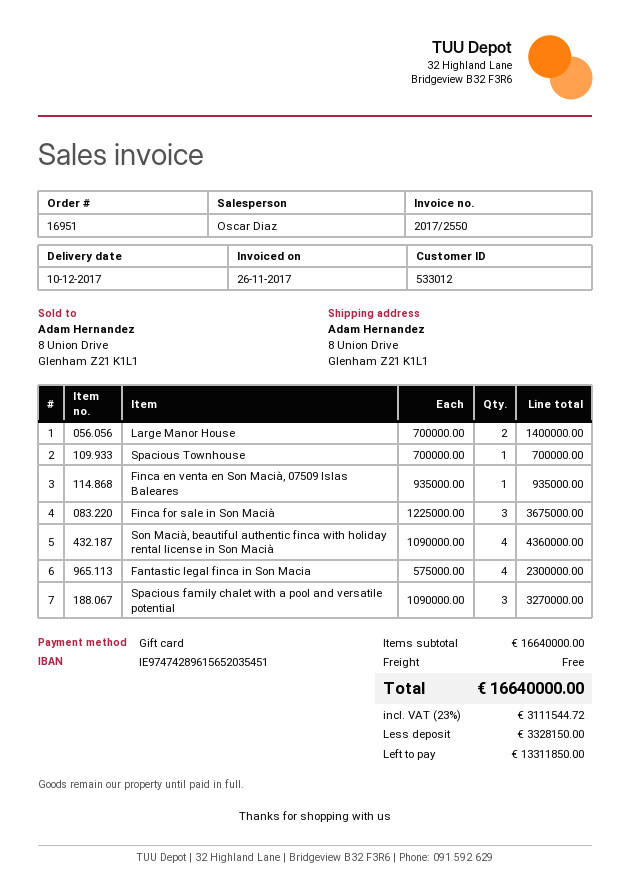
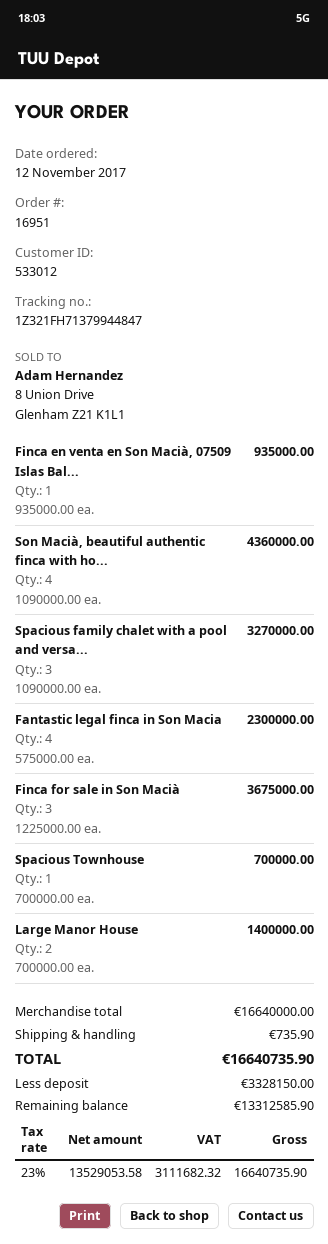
shipping: 0.00 -> 735.90
tax: 23% = 3111544.72 -> 23% = 3111682.32
total: 16640000.00 -> 16640735.90
balance: 13311850.00 -> 13312585.90

